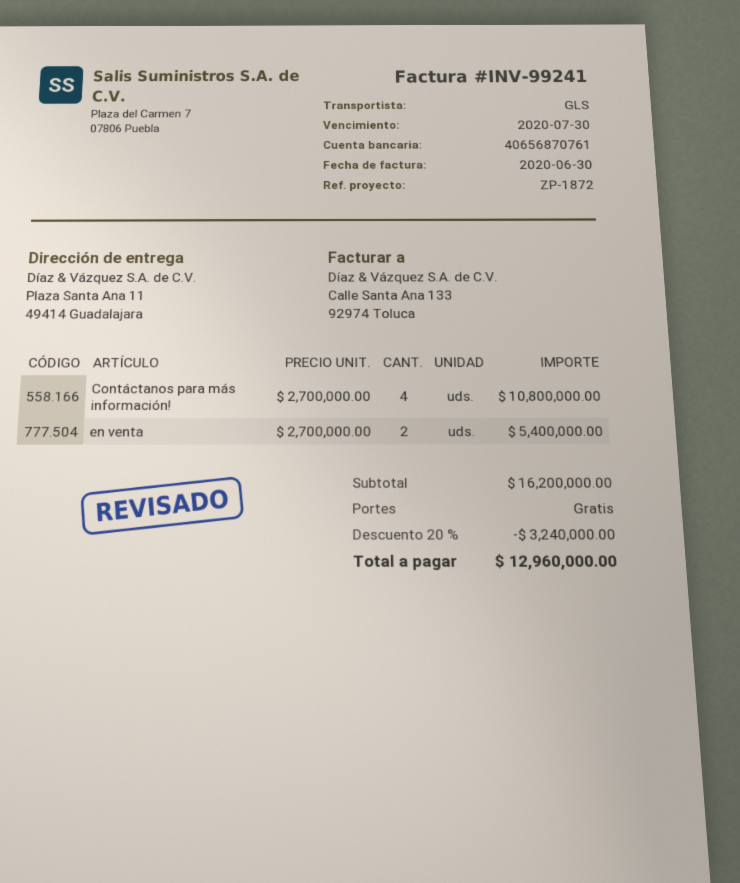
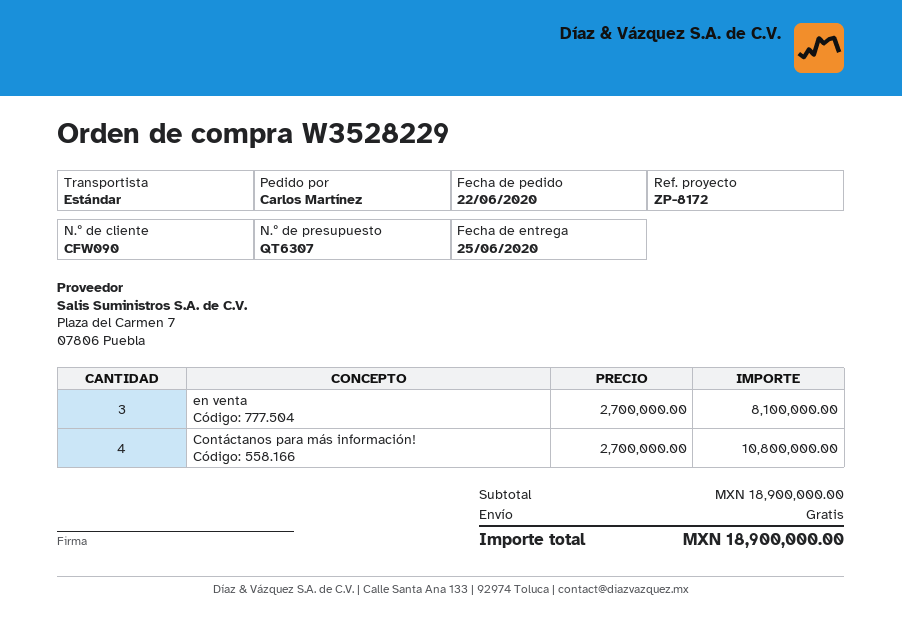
reference: ZP-1872 -> ZP-8172
shipping method: GLS -> standard
en venta: 2 x 2700000.00 = 5400000.00 -> 3 x 2700000.00 = 8100000.00
subtotal: 16200000.00 -> 18900000.00
discount: 20% = 3240000.00 -> none
total: 12960000.00 -> 18900000.00

